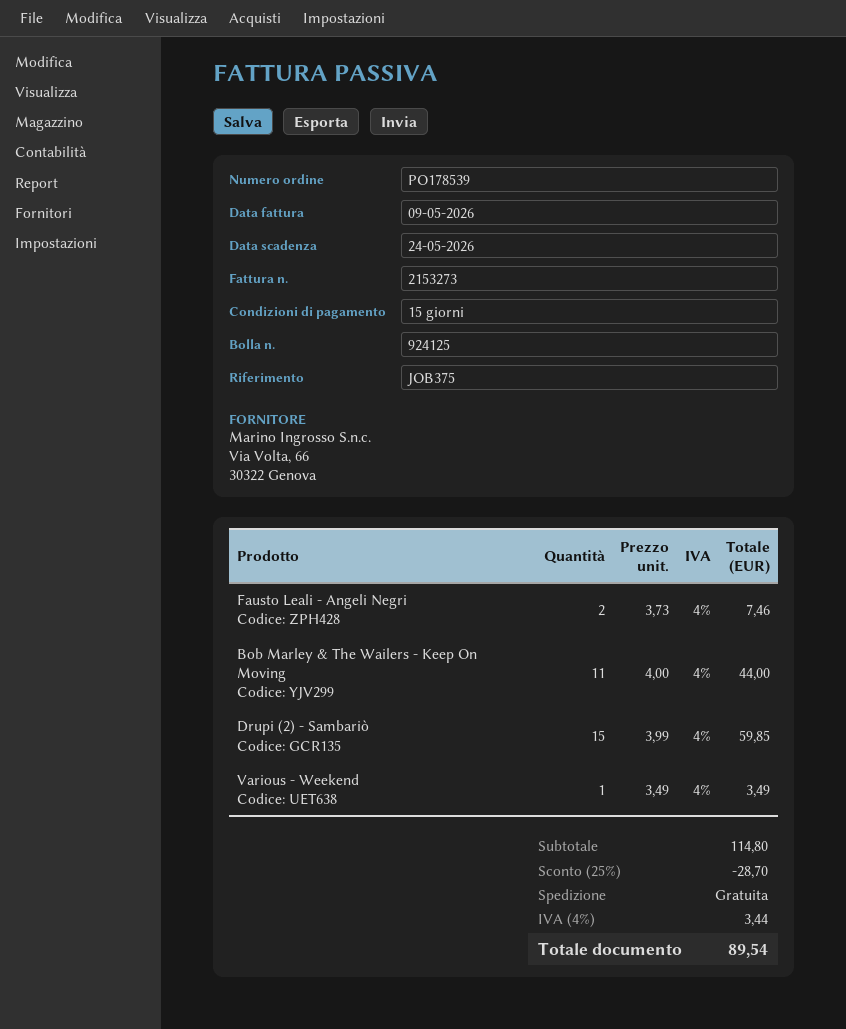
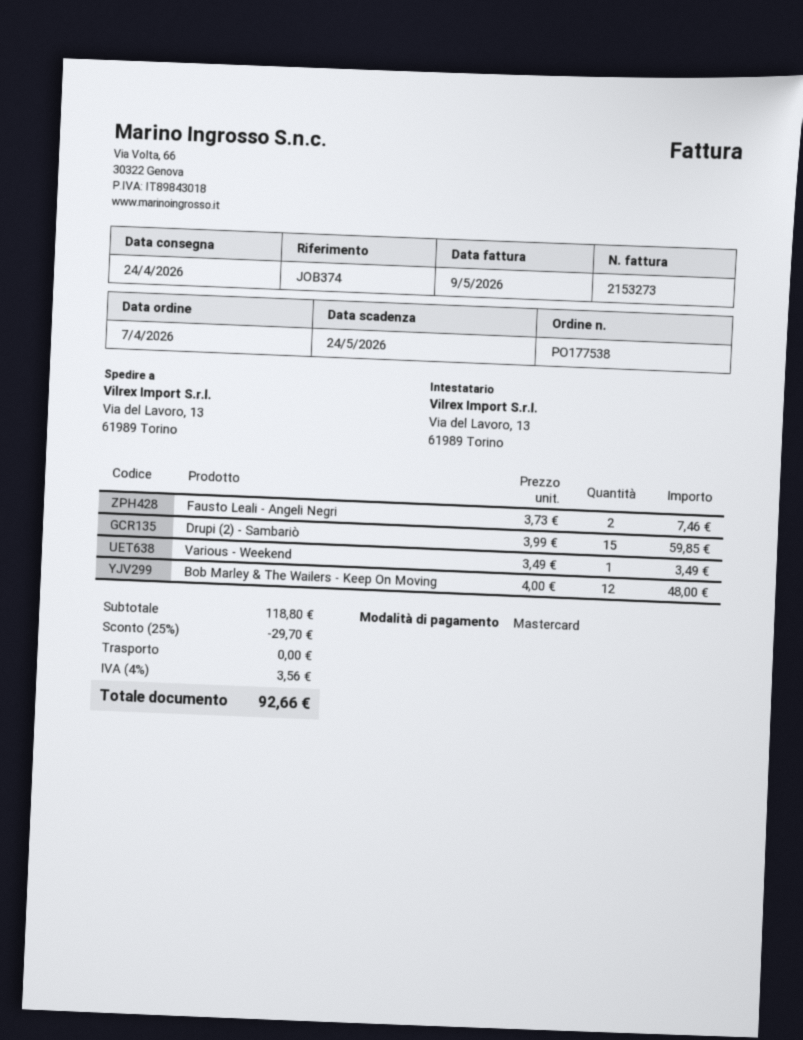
order number: PO178539 -> PO177538
reference: JOB375 -> JOB374
Bob Marley & The Wailers - Keep On Moving: 11 x 4.00 = 44.00 -> 12 x 4.00 = 48.00
subtotal: 114.80 -> 118.80
discount: 25% = 28.70 -> 25% = 29.70
tax: 4% = 3.44 -> 4% = 3.56
total: 89.54 -> 92.66

